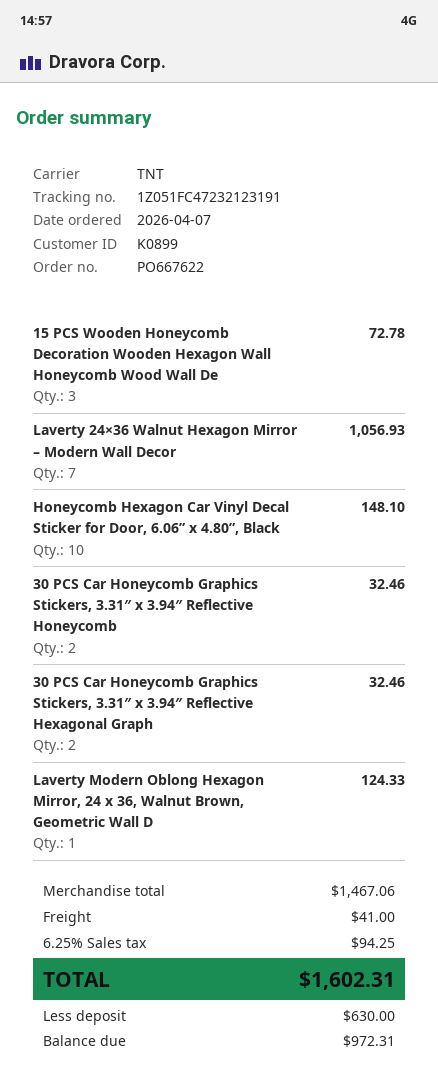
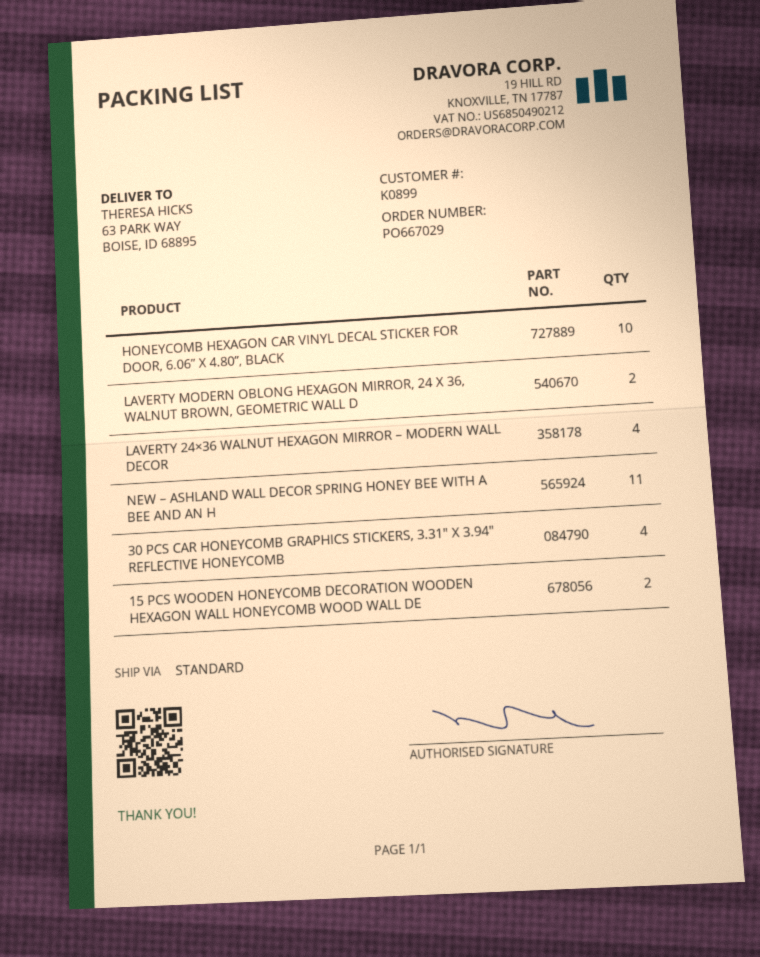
order number: PO667622 -> PO667029
shipping method: TNT -> standard
15 PCS Wooden Honeycomb Decoration Wooden Hexagon Wall Honeycomb Wood Wall De: 3 -> 2
Laverty 24×36 Walnut Hexagon Mirror – Modern Wall Decor: 7 -> 4
30 PCS Car Honeycomb Graphics Stickers, 3.31″ x 3.94″ Reflective Honeycomb: 2 -> 4
30 PCS Car Honeycomb Graphics Stickers, 3.31″ x 3.94″ Reflective Hexagonal Graph: 2 -> none
Laverty Modern Oblong Hexagon Mirror, 24 x 36, Walnut Brown, Geometric Wall D: 1 -> 2
NEW – ASHLAND WALL DECOR SPRING HONEY BEE WITH A BEE AND AN H: none -> 11

